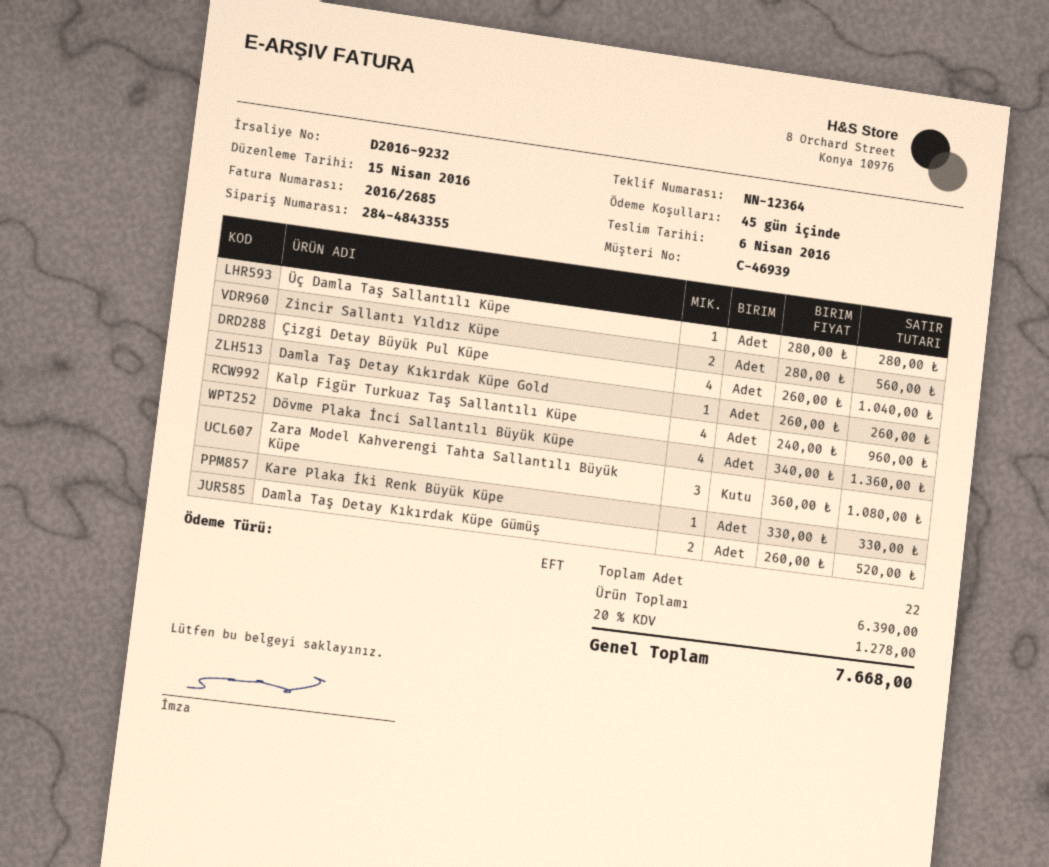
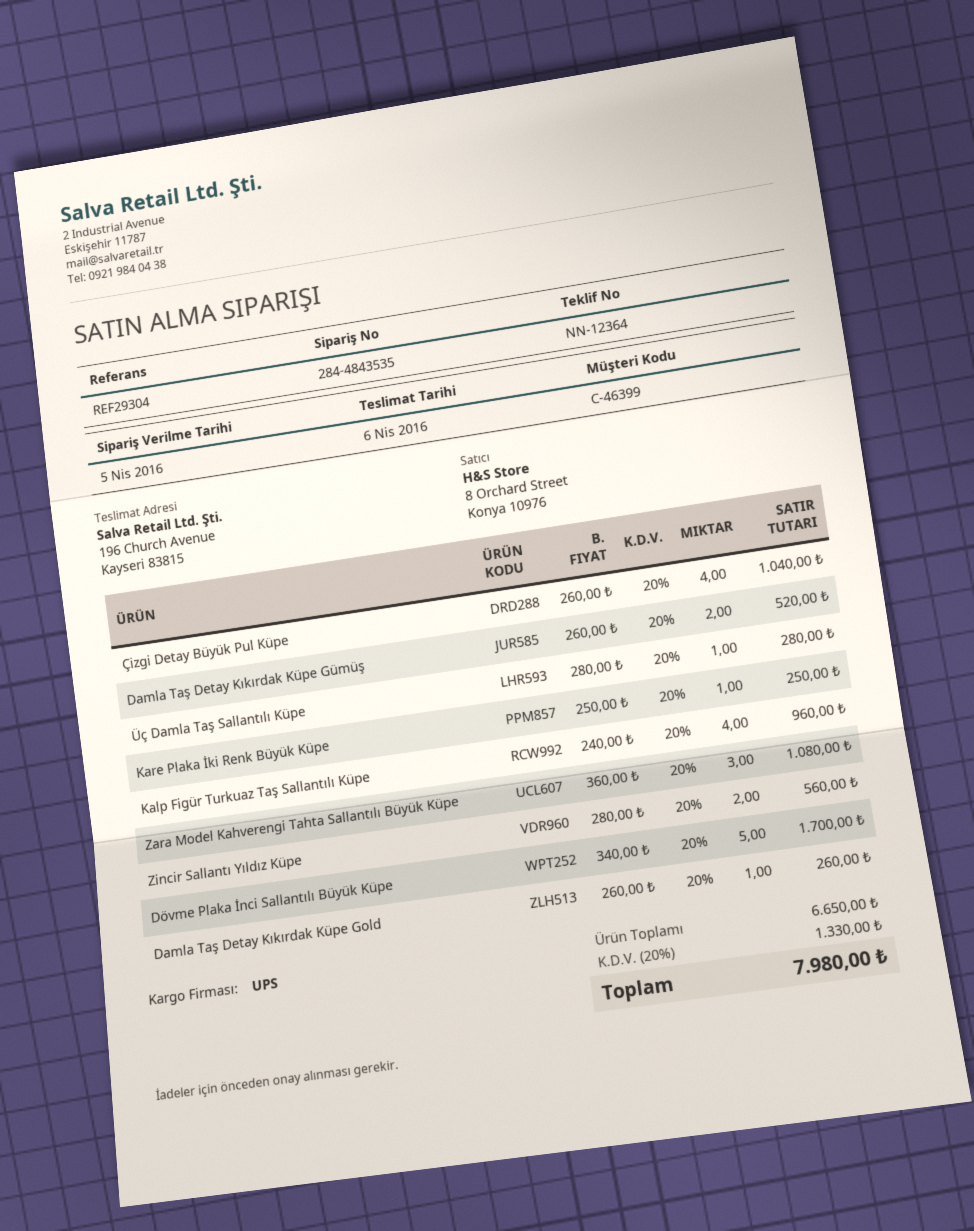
order number: 284-4843355 -> 284-4843535
customer number: C-46939 -> C-46399
Dövme Plaka İnci Sallantılı Büyük Küpe: 4 x 340.00 = 1360.00 -> 5 x 340.00 = 1700.00
Kare Plaka İki Renk Büyük Küpe: 1 x 330.00 = 330.00 -> 1 x 250.00 = 250.00
subtotal: 6390.00 -> 6650.00
tax: 20% = 1278.00 -> 20% = 1330.00
total: 7668.00 -> 7980.00

